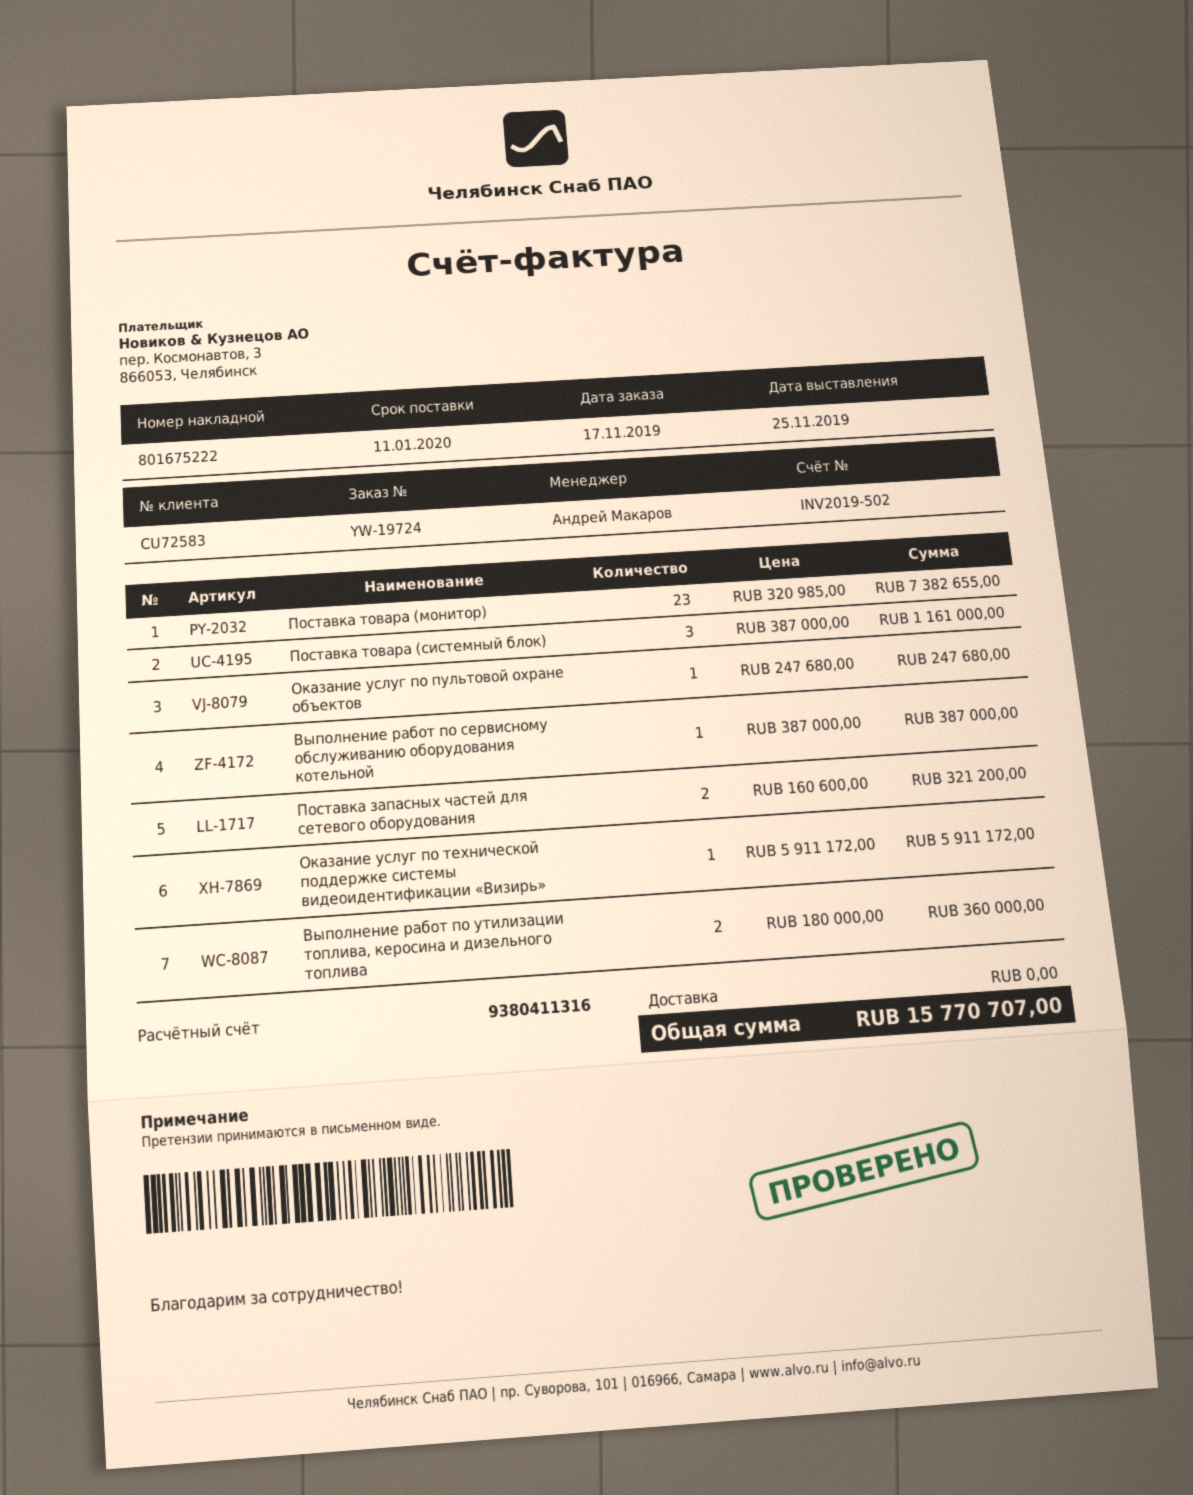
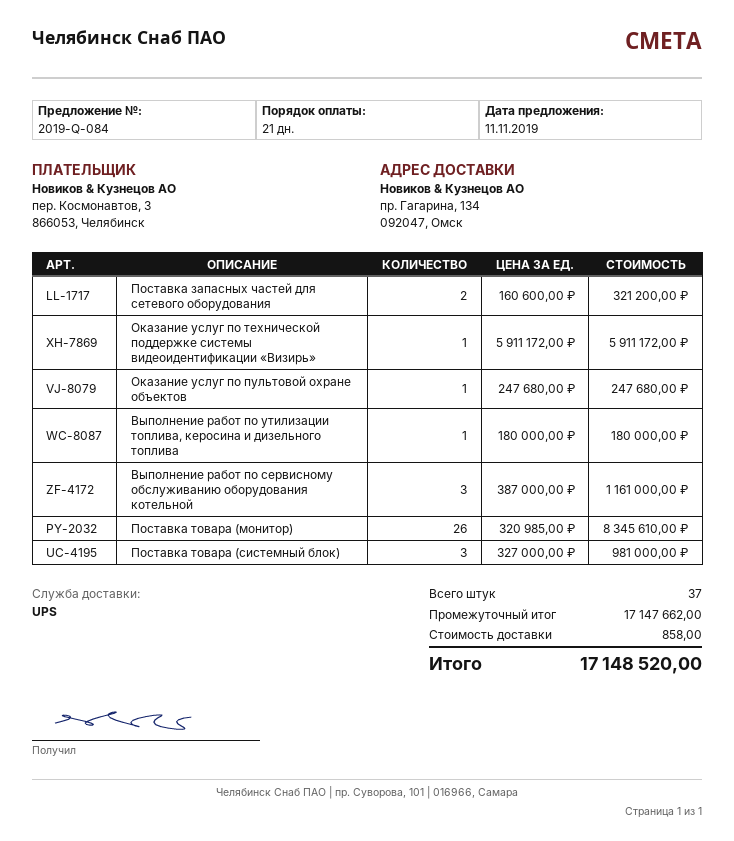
Поставка товара (монитор): 23 x 320985.00 = 7382655.00 -> 26 x 320985.00 = 8345610.00
Поставка товара (системный блок): 3 x 387000.00 = 1161000.00 -> 3 x 327000.00 = 981000.00
Выполнение работ по сервисному обслуживанию оборудования котельной: 1 x 387000.00 = 387000.00 -> 3 x 387000.00 = 1161000.00
Выполнение работ по утилизации топлива, керосина и дизельного топлива: 2 x 180000.00 = 360000.00 -> 1 x 180000.00 = 180000.00
shipping: 0.00 -> 858.00
total: 15770707.00 -> 17148520.00

